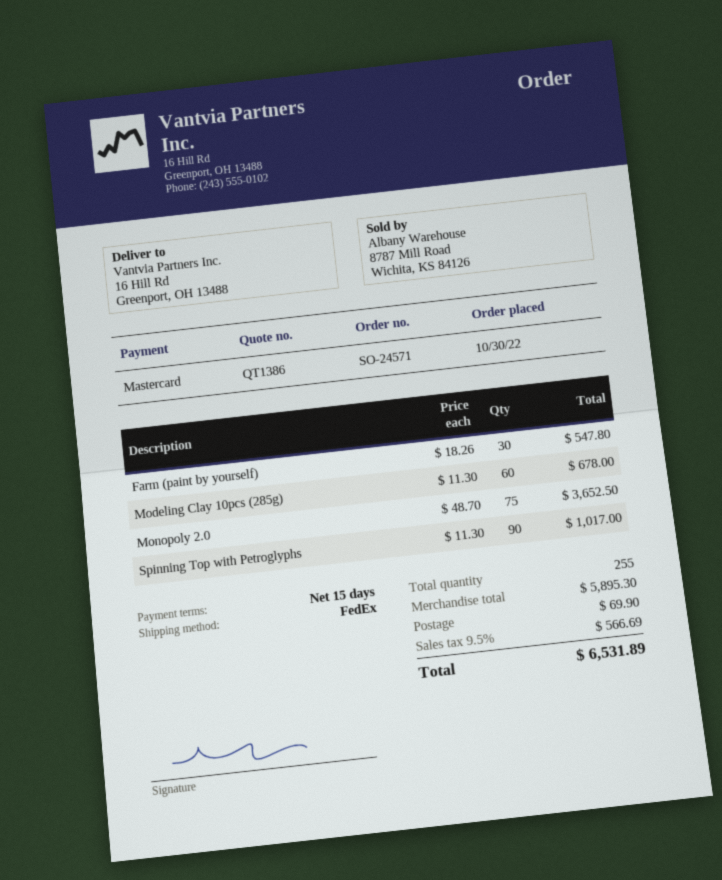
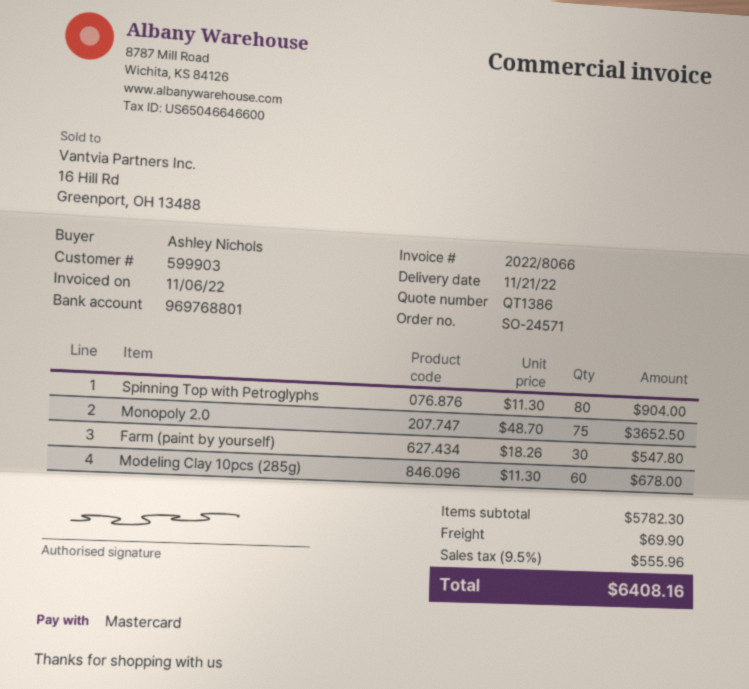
Spinning Top with Petroglyphs: 90 x 11.30 = 1017.00 -> 80 x 11.30 = 904.00
subtotal: 5895.30 -> 5782.30
tax: 9.5% = 566.69 -> 9.5% = 555.96
total: 6531.89 -> 6408.16

